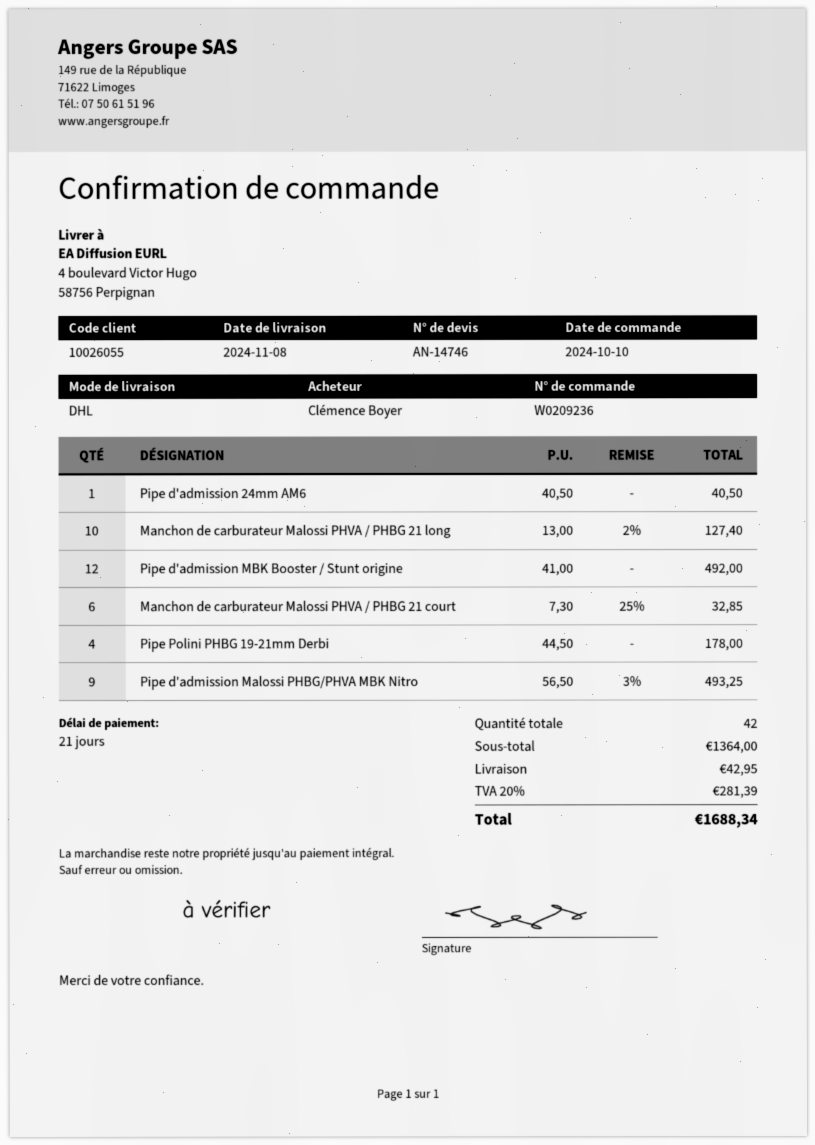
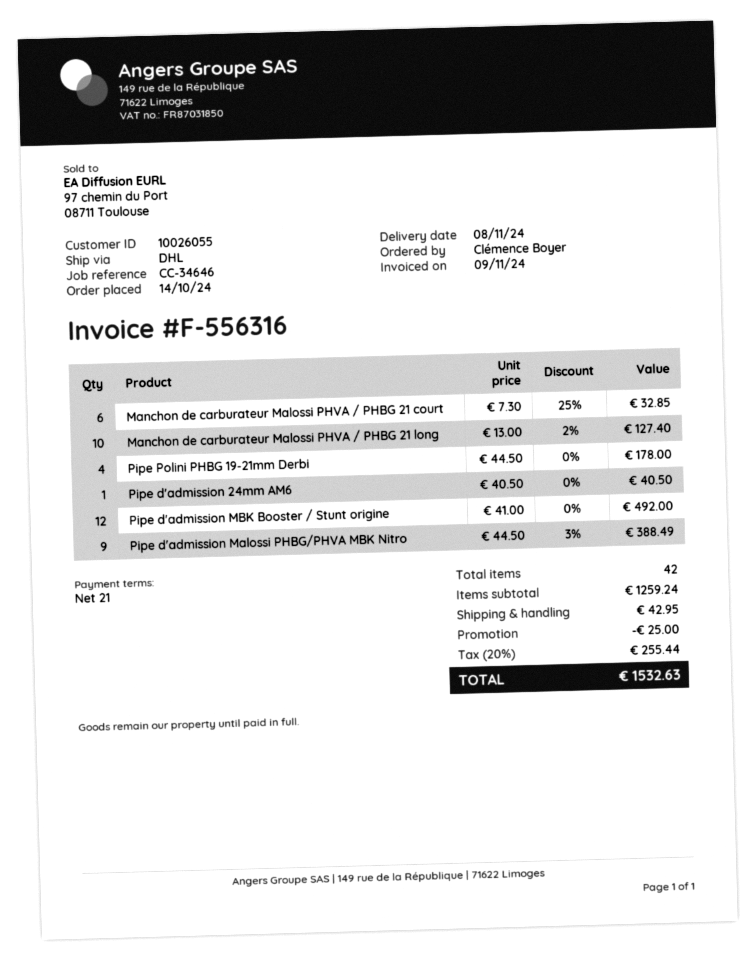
order date: 2024-10-10 -> 2024-10-14
Pipe d'admission Malossi PHBG/PHVA MBK Nitro: 9 x 56.50 - 3% = 493.25 -> 9 x 44.50 - 3% = 388.49
subtotal: 1364.00 -> 1259.24
discount: none -> 25.00
tax: 20% = 281.39 -> 20% = 255.44
total: 1688.34 -> 1532.63

